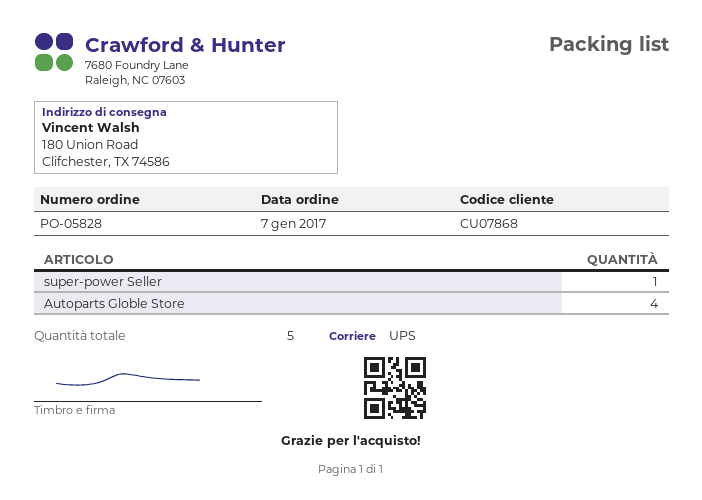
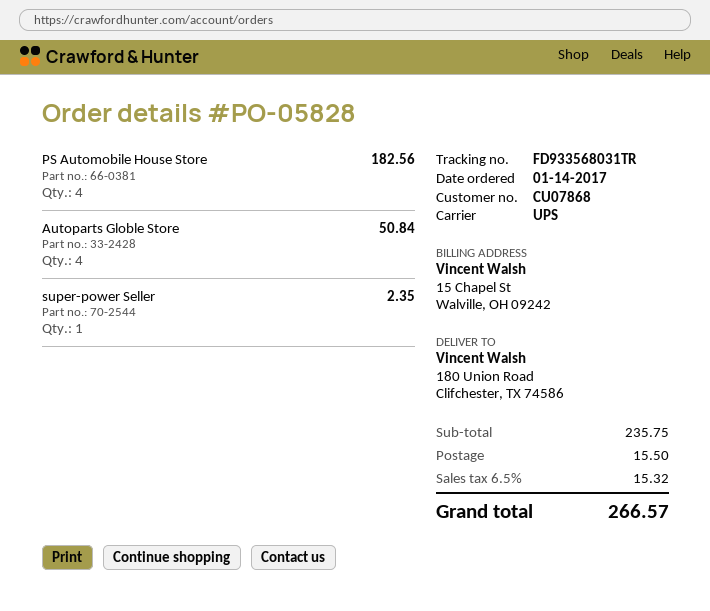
order date: 2017-01-07 -> 2017-01-14
PS Automobile House Store: none -> 4

